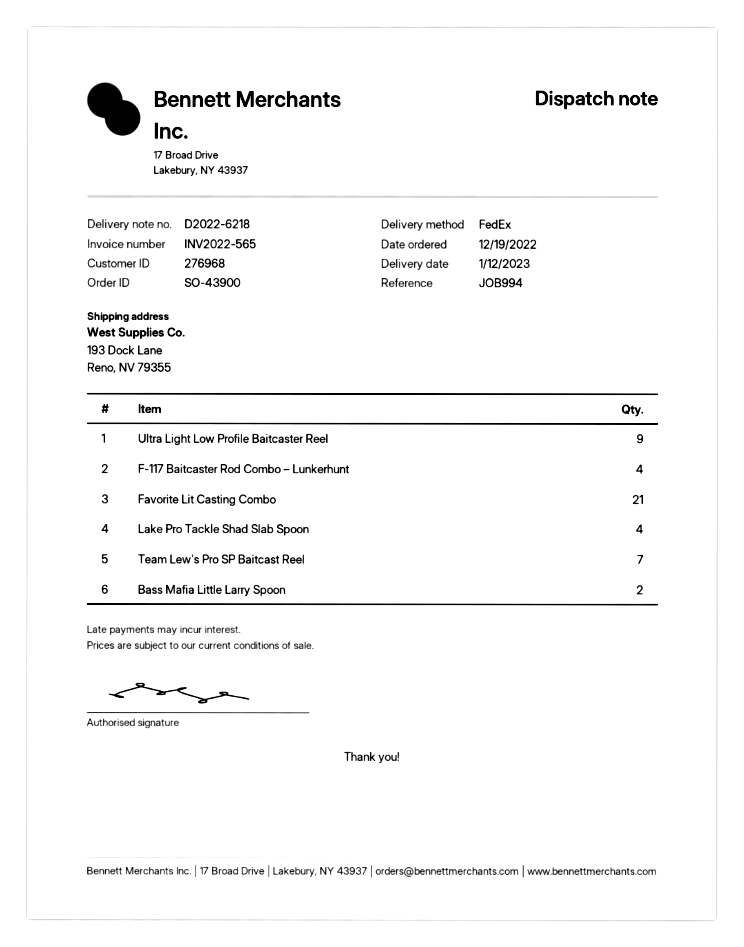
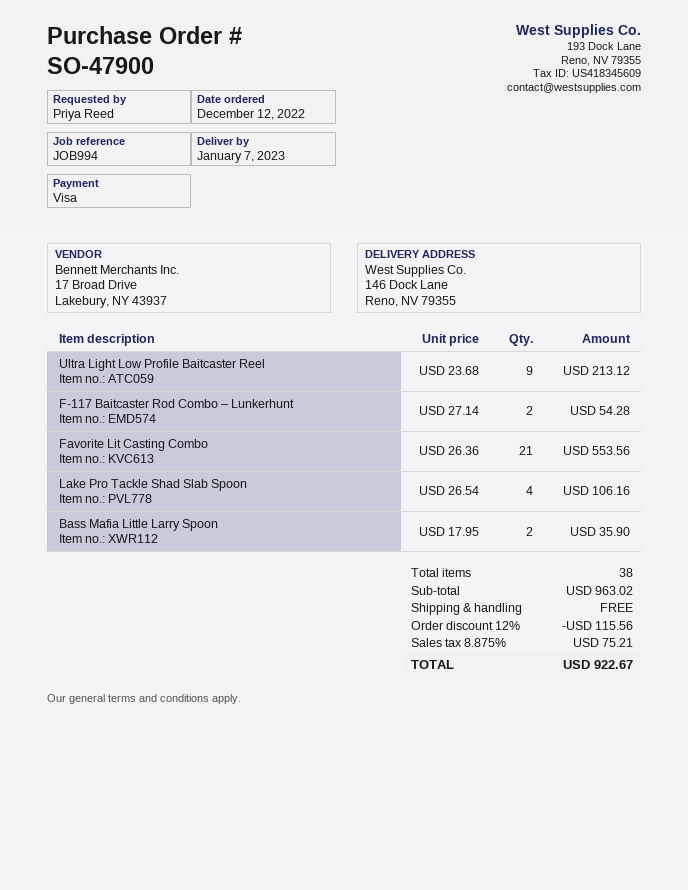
order number: SO-43900 -> SO-47900
order date: 2022-12-19 -> 2022-12-12
delivery date: 2023-01-12 -> 2023-01-07
ship to: 193 Dock Lane, Reno, NV 79355 -> 146 Dock Lane, Reno, NV 79355
F-117 Baitcaster Rod Combo – Lunkerhunt: 4 -> 2
Team Lew's Pro SP Baitcast Reel: 7 -> none

